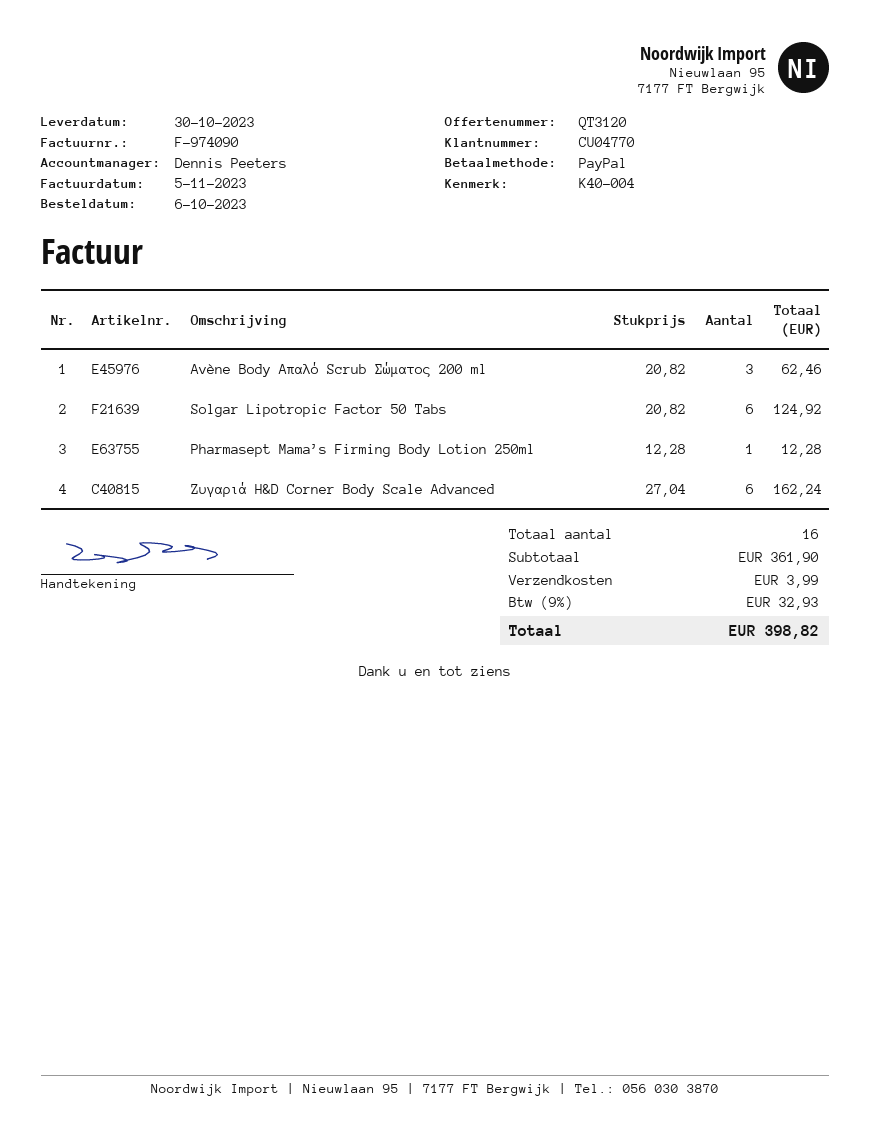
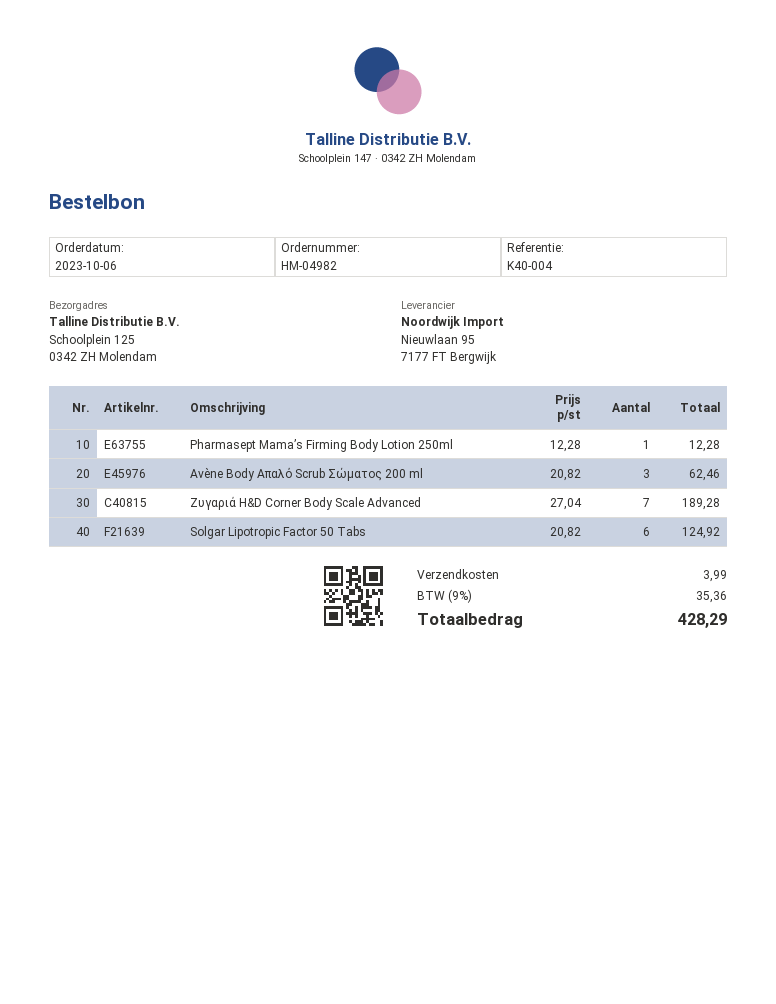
Ζυγαριά H&D Corner Body Scale Advanced: 6 x 27.04 = 162.24 -> 7 x 27.04 = 189.28
tax: 9% = 32.93 -> 9% = 35.36
total: 398.82 -> 428.29

